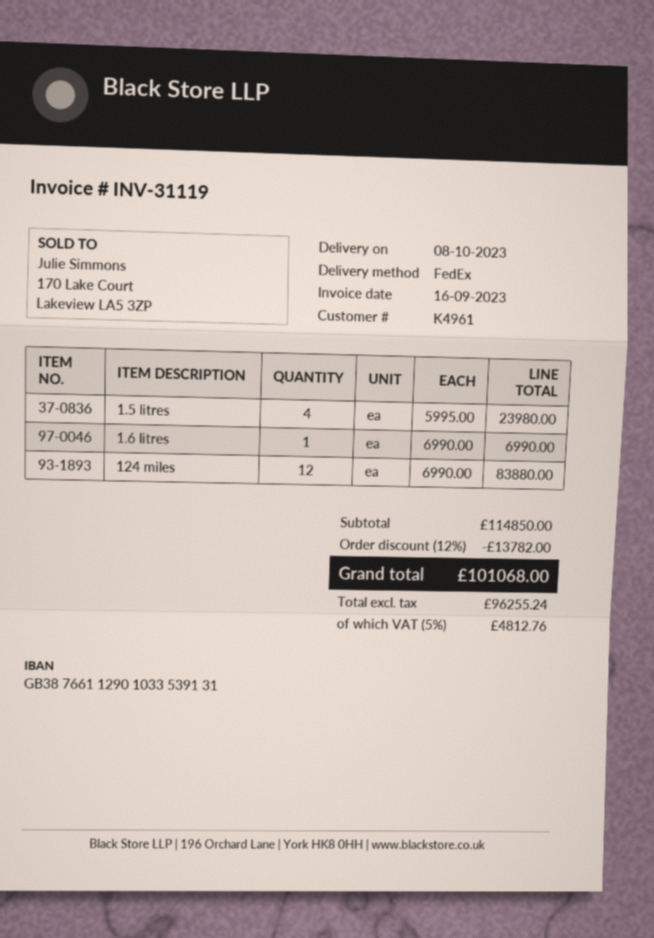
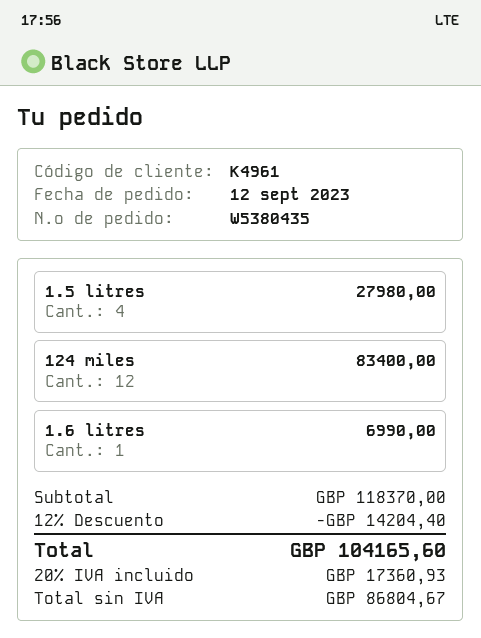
1.5 litres: 4 for 23980.00 -> 4 for 27980.00
124 miles: 12 for 83880.00 -> 12 for 83400.00
subtotal: 114850.00 -> 118370.00
discount: 12% = 13782.00 -> 12% = 14204.40
net: 96255.24 -> 86804.67
tax: 5% = 4812.76 -> 20% = 17360.93
total: 101068.00 -> 104165.60

